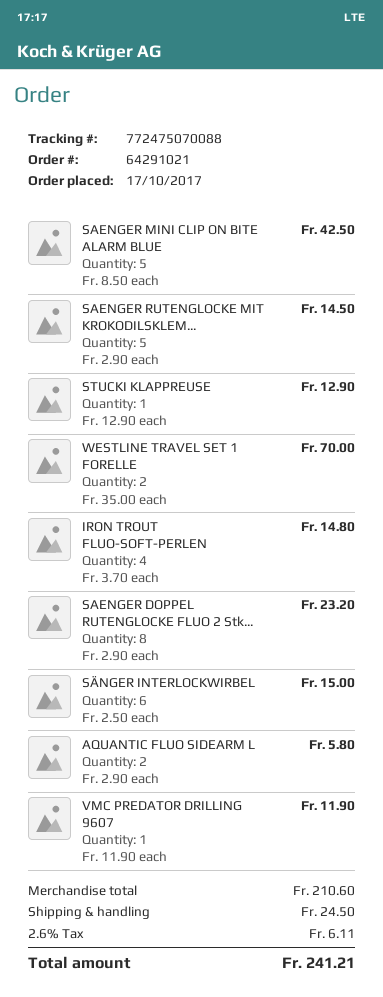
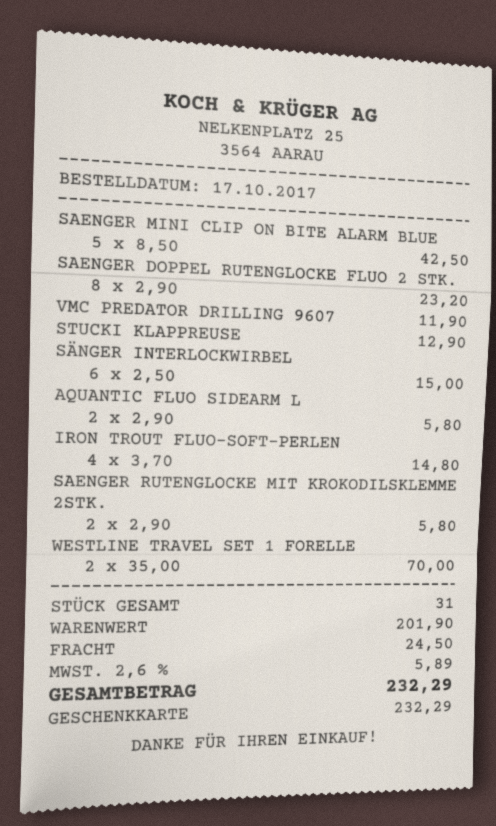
SAENGER RUTENGLOCKE MIT KROKODILSKLEM...: 5 x 2.90 = 14.50 -> 2 x 2.90 = 5.80
subtotal: 210.60 -> 201.90
tax: 2.6% = 6.11 -> 2.6% = 5.89
total: 241.21 -> 232.29

